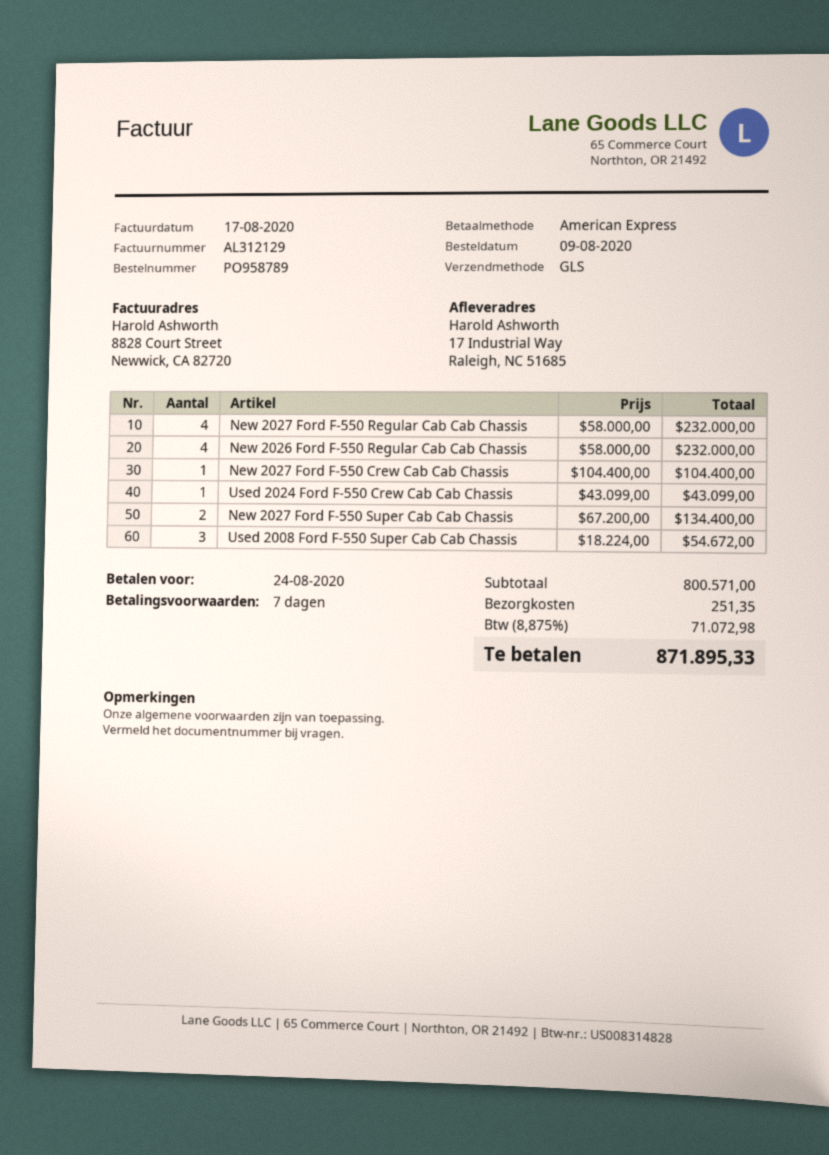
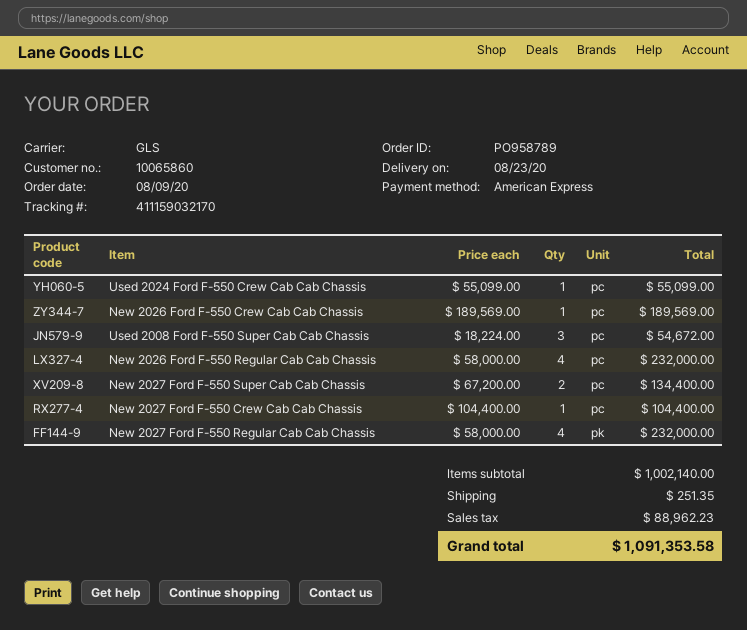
Used 2024 Ford F-550 Crew Cab Cab Chassis: 1 x 43099.00 = 43099.00 -> 1 x 55099.00 = 55099.00
New 2026 Ford F-550 Crew Cab Cab Chassis: none -> 1 x 189569.00 = 189569.00
subtotal: 800571.00 -> 1002140.00
tax: 71072.98 -> 88962.23
total: 871895.33 -> 1091353.58

